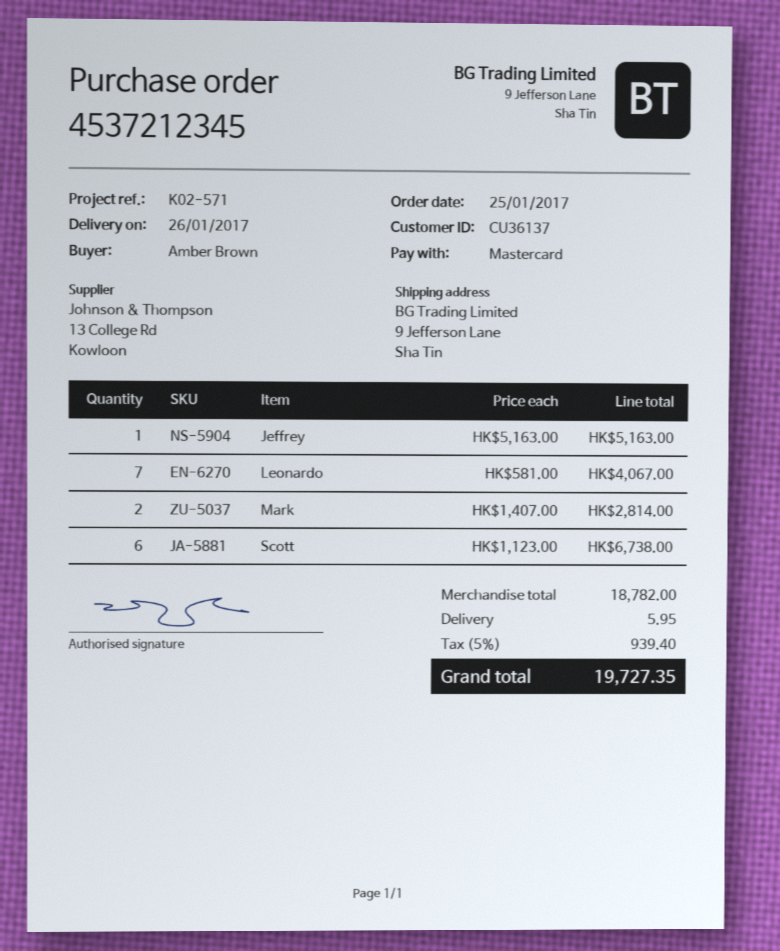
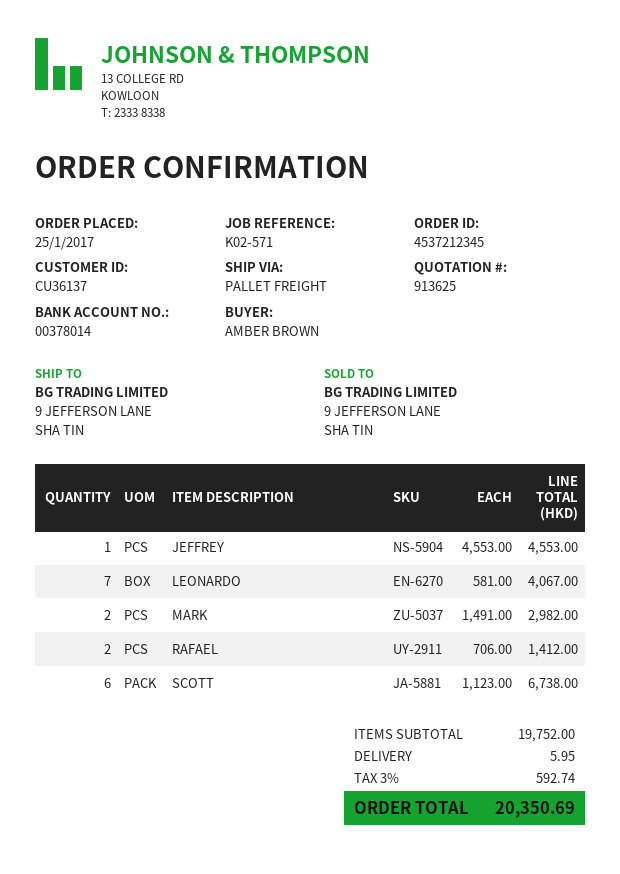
Jeffrey: 1 x 5163.00 = 5163.00 -> 1 x 4553.00 = 4553.00
Mark: 2 x 1407.00 = 2814.00 -> 2 x 1491.00 = 2982.00
RAFAEL: none -> 2 x 706.00 = 1412.00
subtotal: 18782.00 -> 19752.00
tax: 5% = 939.40 -> 3% = 592.74
total: 19727.35 -> 20350.69

